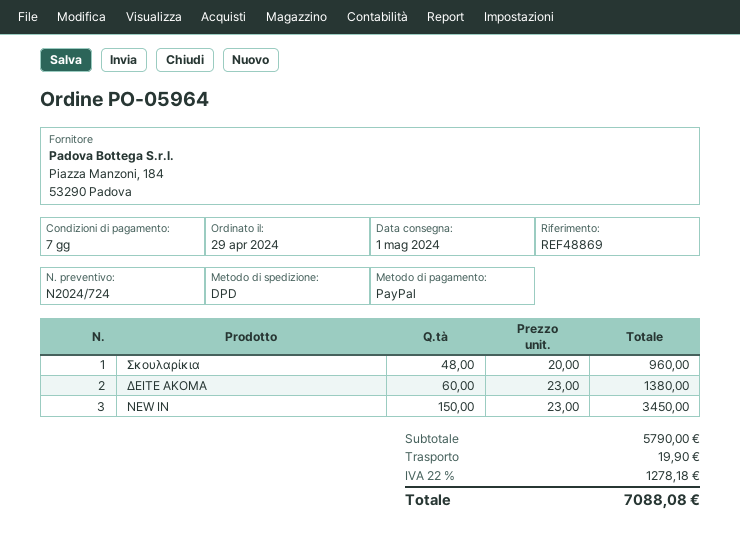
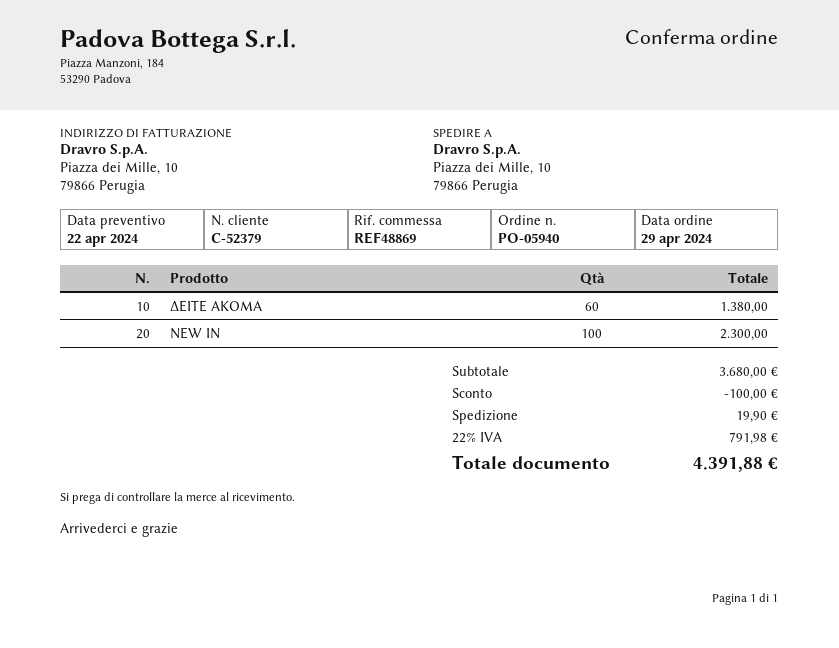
order number: PO-05964 -> PO-05940
Σκουλαρίκια: 48 for 960.00 -> none
NEW IN: 150 for 3450.00 -> 100 for 2300.00
subtotal: 5790.00 -> 3680.00
discount: none -> 100.00
tax: 22% = 1278.18 -> 22% = 791.98
total: 7088.08 -> 4391.88

